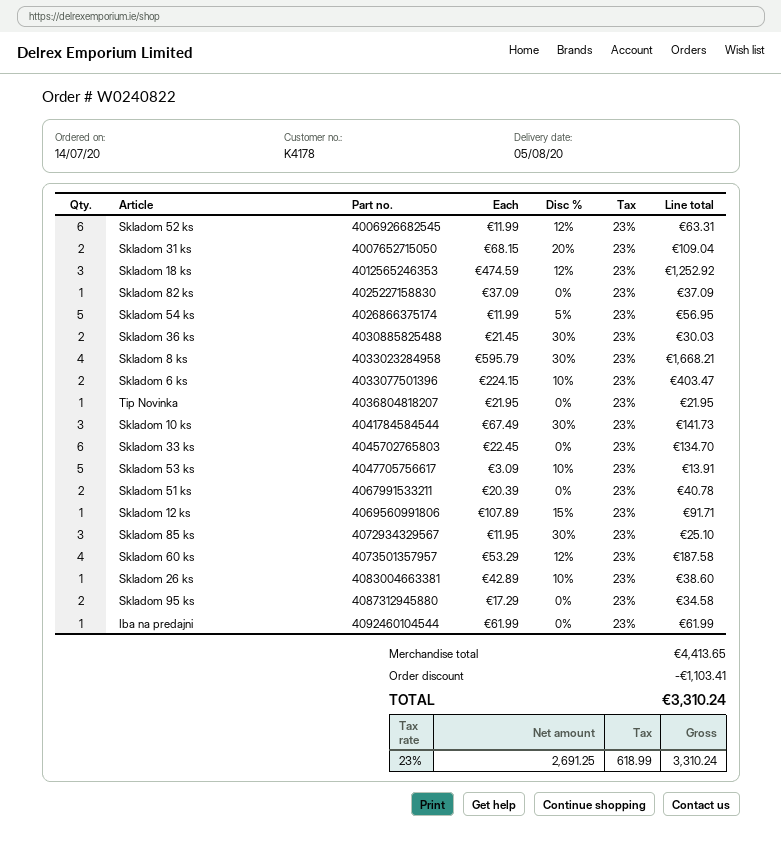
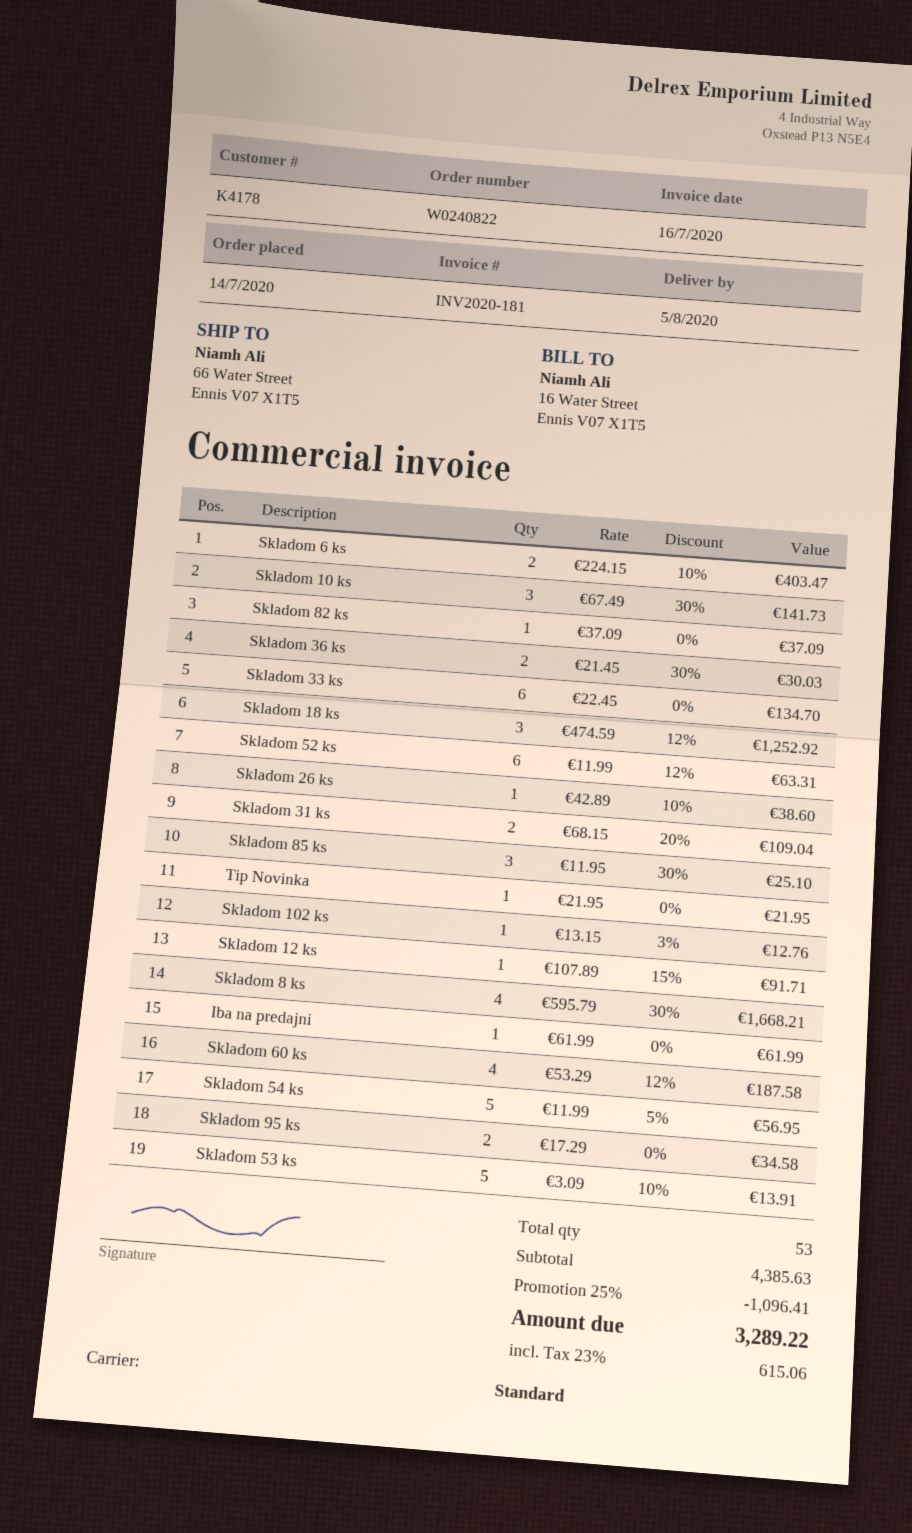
Skladom 51 ks: 2 x 20.39 = 40.78 -> none
Skladom 102 ks: none -> 1 x 13.15 - 3% = 12.76
subtotal: 4413.65 -> 4385.63
discount: 1103.41 -> 1096.41
tax: 23% = 618.99 -> 23% = 615.06
total: 3310.24 -> 3289.22

